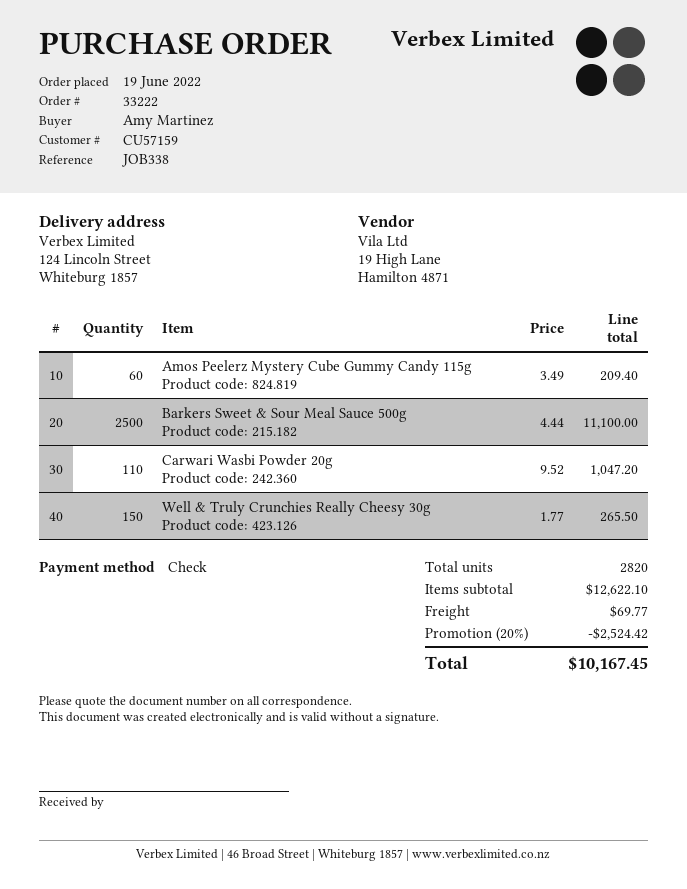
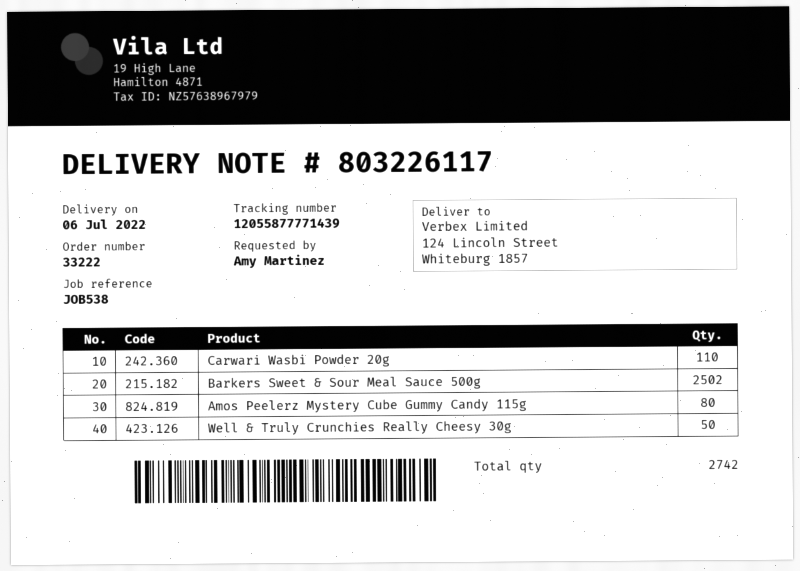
reference: JOB338 -> JOB538
Amos Peelerz Mystery Cube Gummy Candy 115g: 60 -> 80
Barkers Sweet & Sour Meal Sauce 500g: 2500 -> 2502
Well & Truly Crunchies Really Cheesy 30g: 150 -> 50
total quantity: 2820 -> 2742

